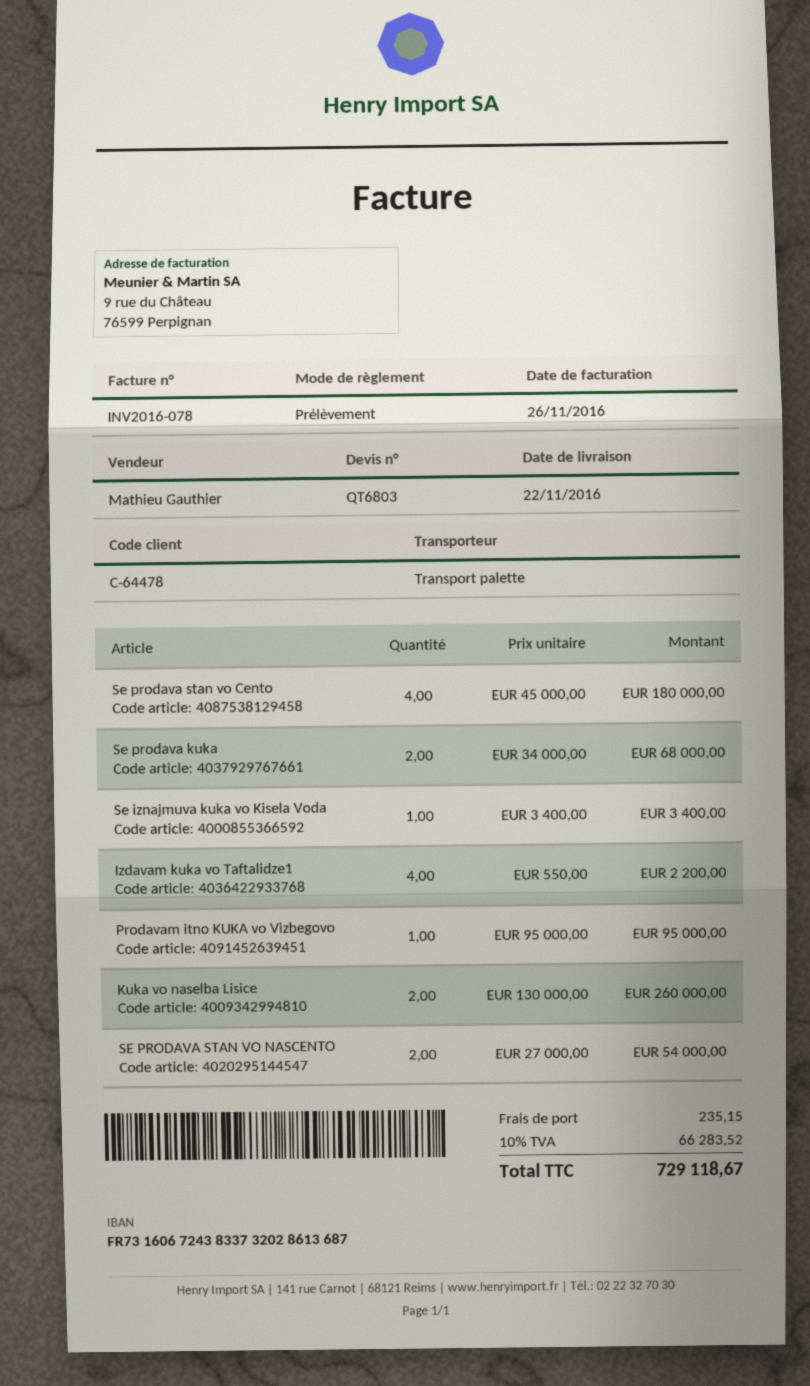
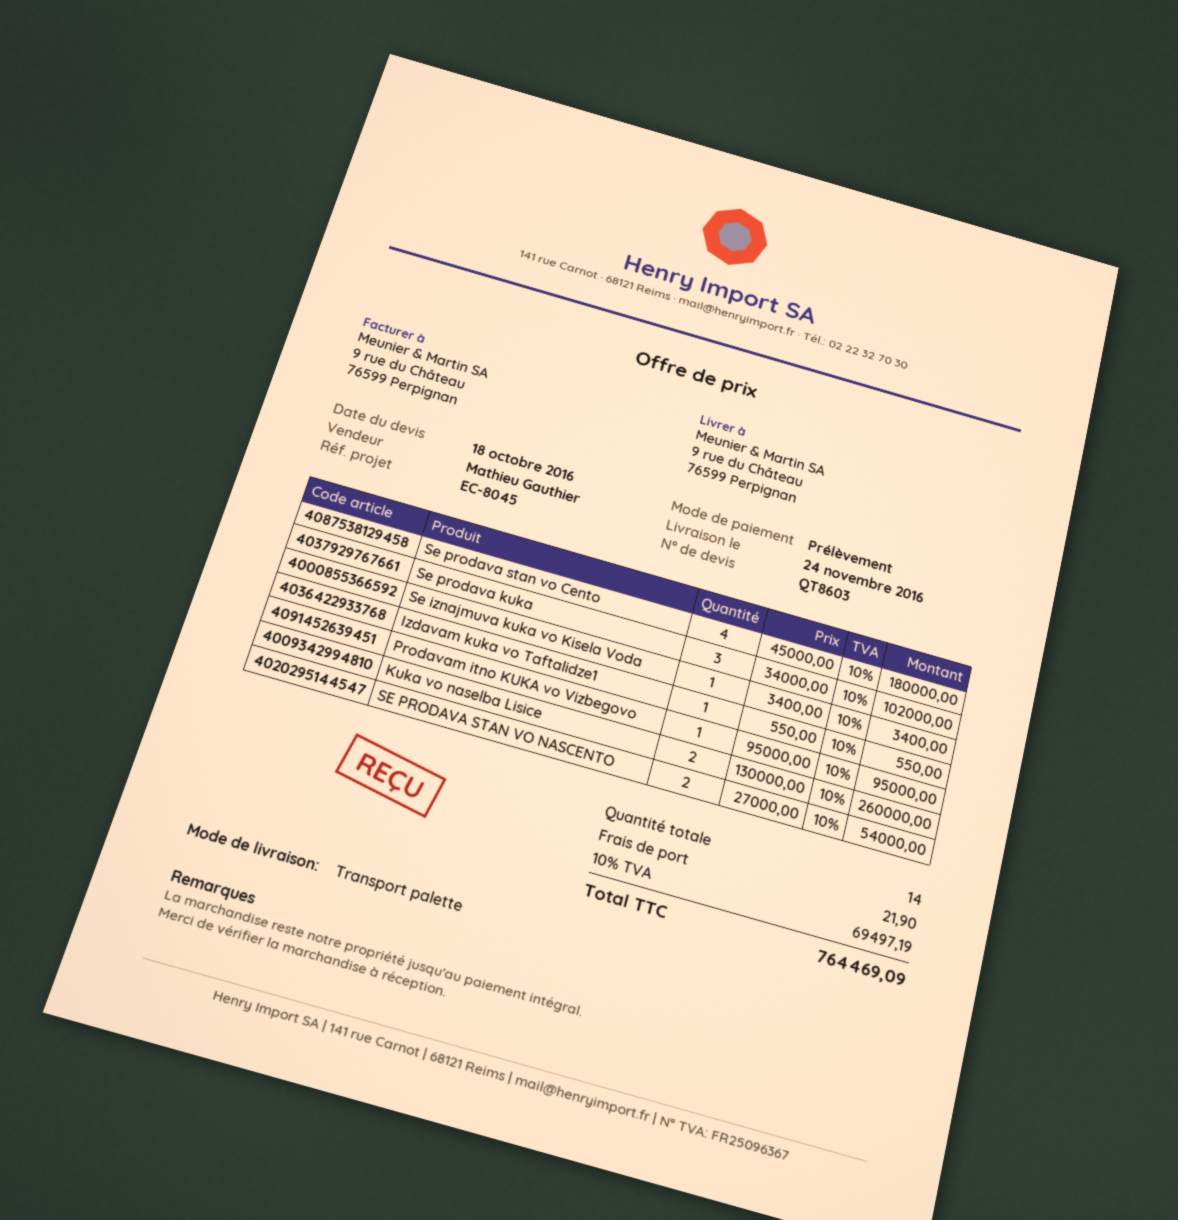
quote number: QT6803 -> QT8603
delivery date: 2016-11-22 -> 2016-11-24
Se prodava kuka: 2 x 34000.00 = 68000.00 -> 3 x 34000.00 = 102000.00
Izdavam kuka vo Taftalidze1: 4 x 550.00 = 2200.00 -> 1 x 550.00 = 550.00
shipping: 235.15 -> 21.90
tax: 10% = 66283.52 -> 10% = 69497.19
total: 729118.67 -> 764469.09

